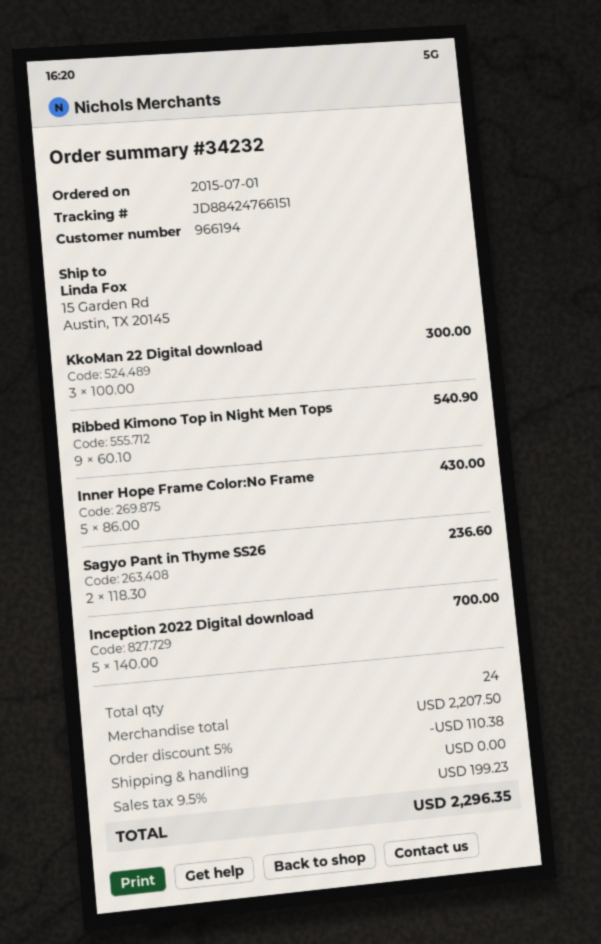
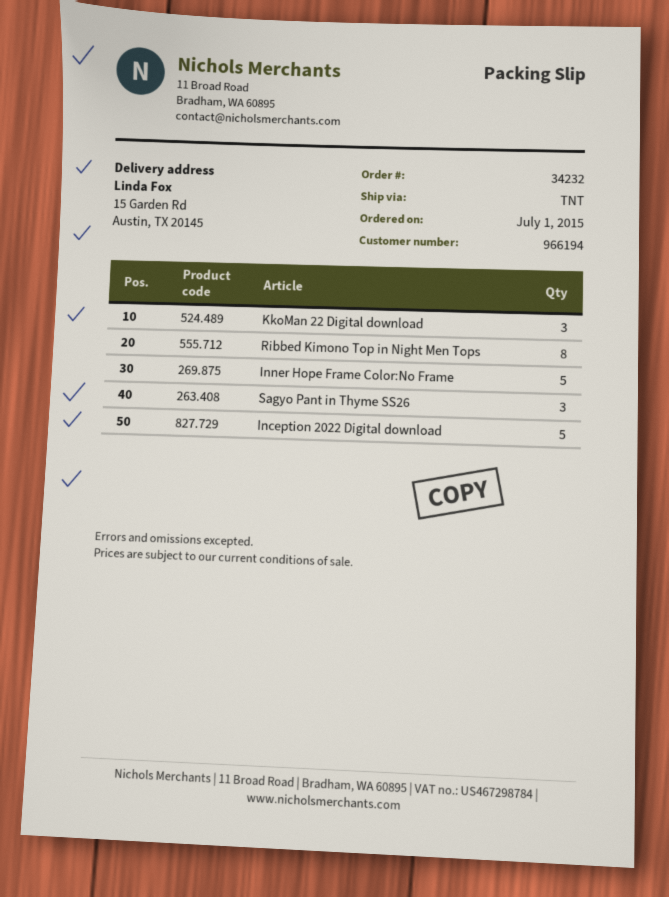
Ribbed Kimono Top in Night Men Tops: 9 -> 8
Sagyo Pant in Thyme SS26: 2 -> 3

